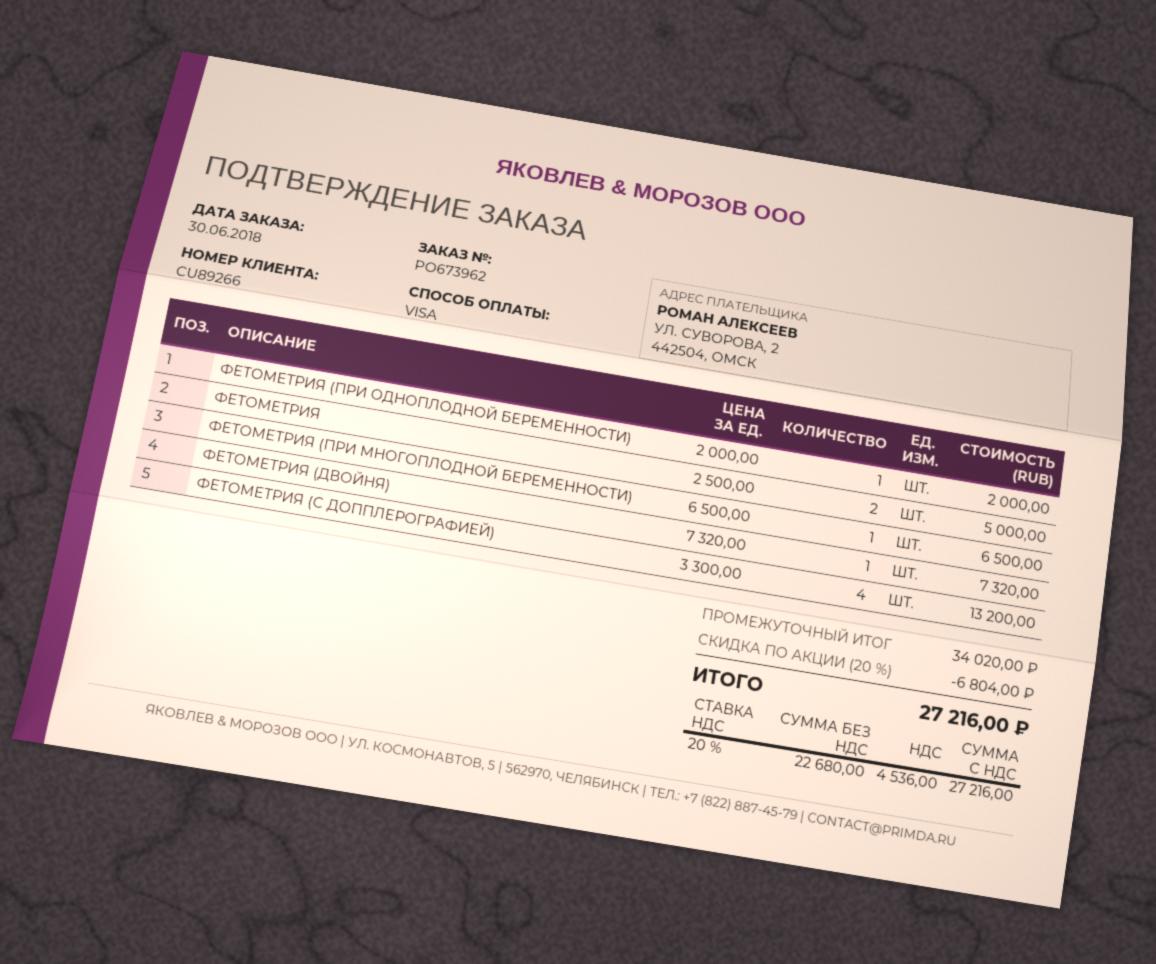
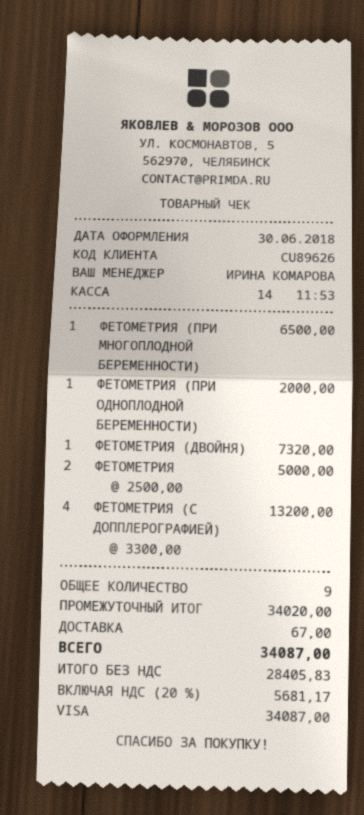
customer number: CU89266 -> CU89626
discount: 20% = 6804.00 -> none
shipping: none -> 67.00
net: 22680.00 -> 28405.83
tax: 20% = 4536.00 -> 20% = 5681.17
total: 27216.00 -> 34087.00

